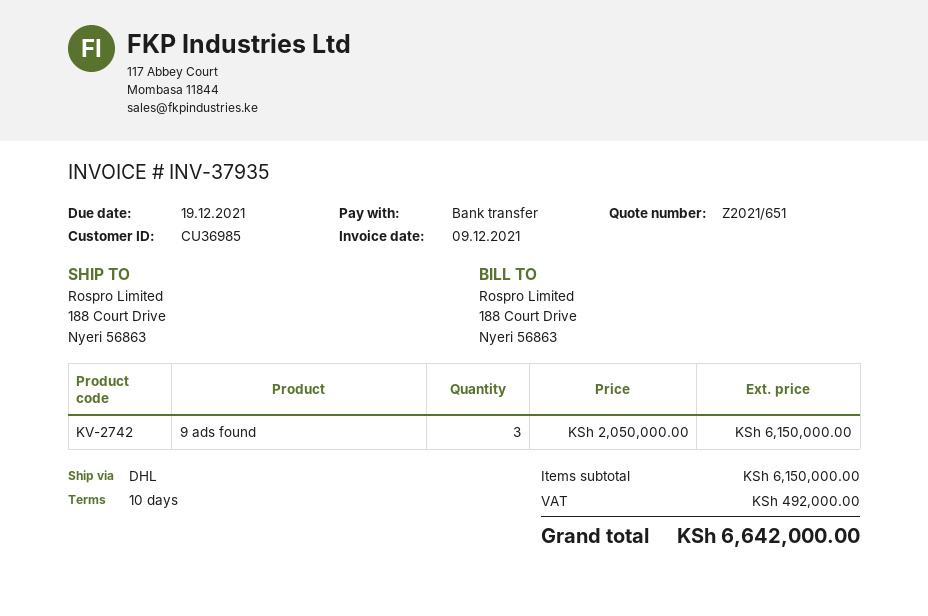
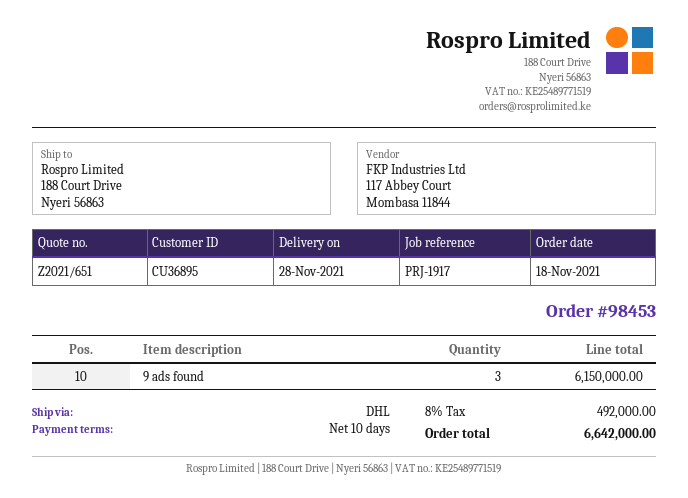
customer number: CU36985 -> CU36895

